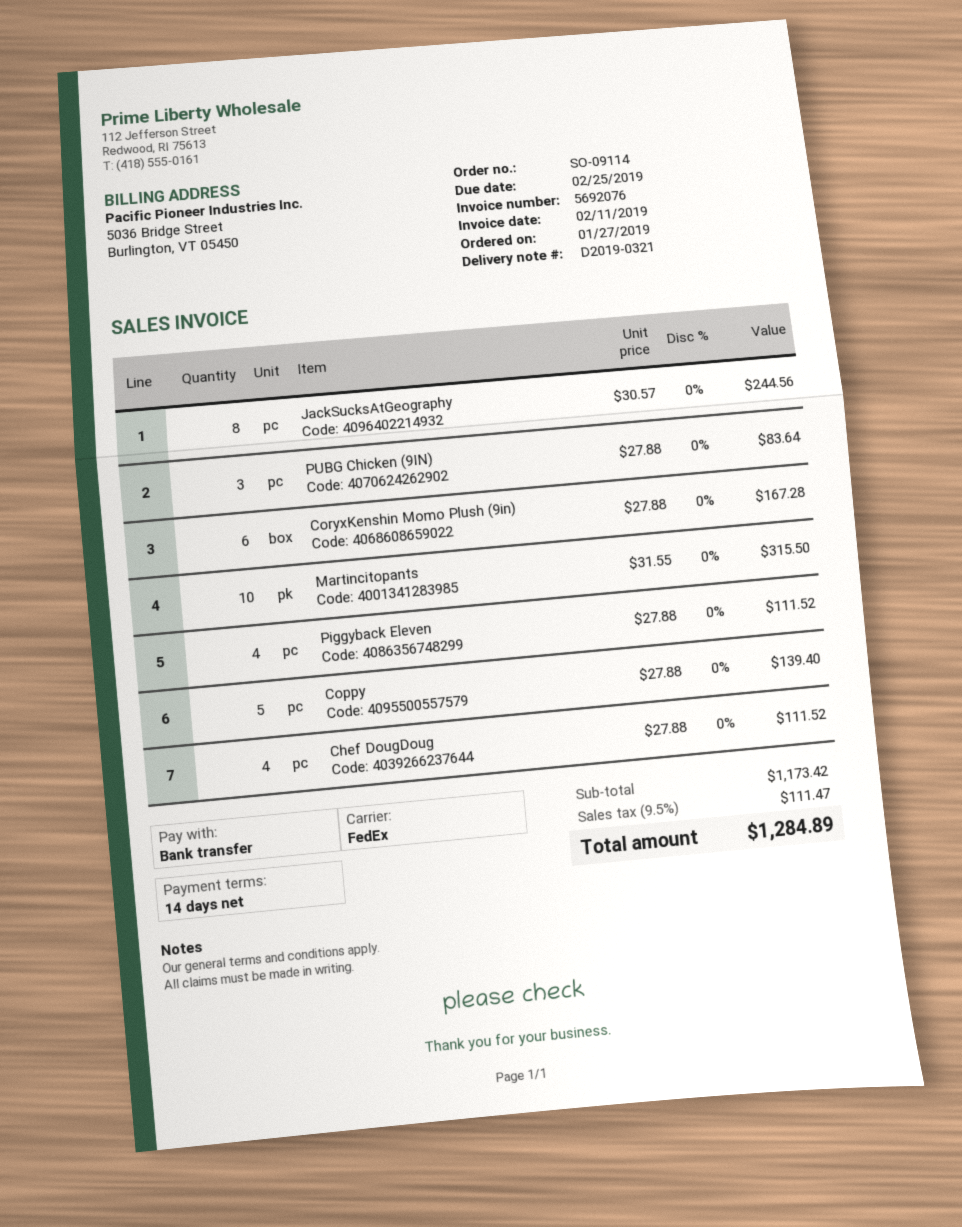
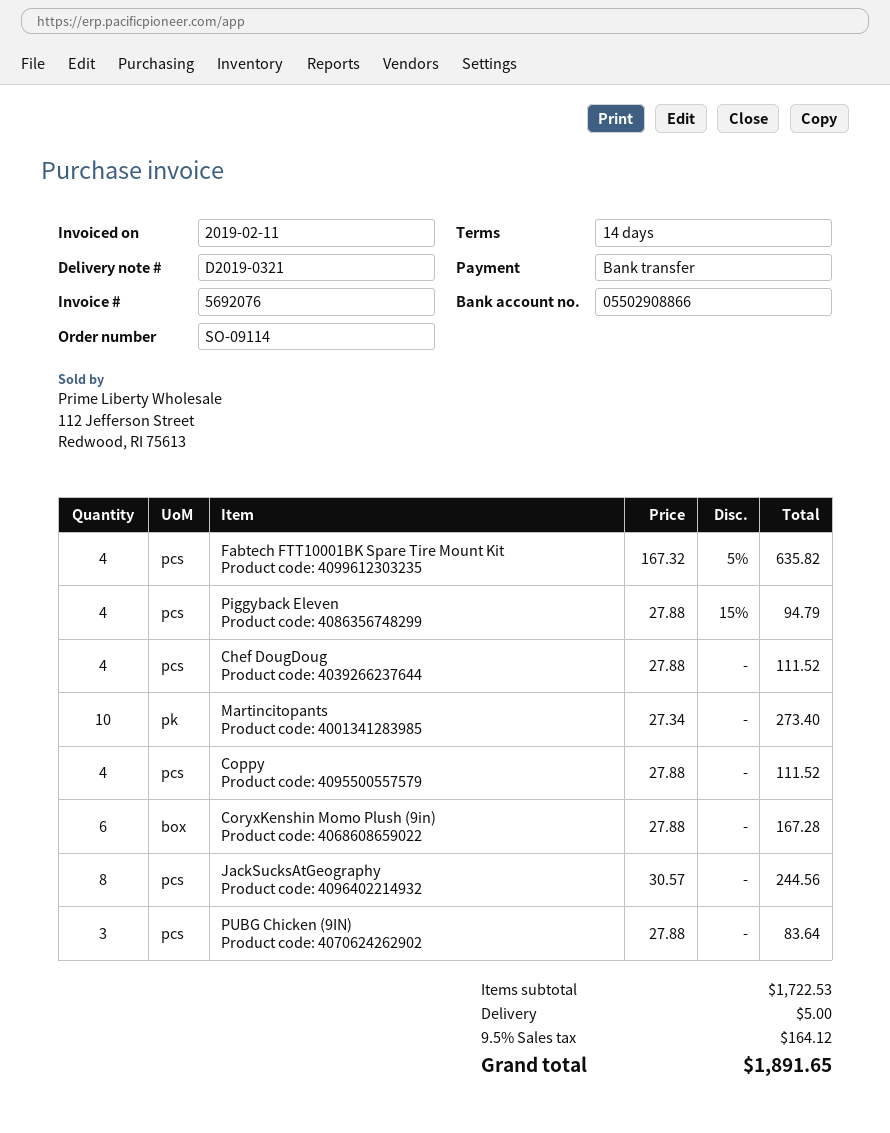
Martincitopants: 10 x 31.55 = 315.50 -> 10 x 27.34 = 273.40
Piggyback Eleven: 4 x 27.88 = 111.52 -> 4 x 27.88 - 15% = 94.79
Coppy: 5 x 27.88 = 139.40 -> 4 x 27.88 = 111.52
Fabtech FTT10001BK Spare Tire Mount Kit: none -> 4 x 167.32 - 5% = 635.82
subtotal: 1173.42 -> 1722.53
shipping: none -> 5.00
tax: 9.5% = 111.47 -> 9.5% = 164.12
total: 1284.89 -> 1891.65

